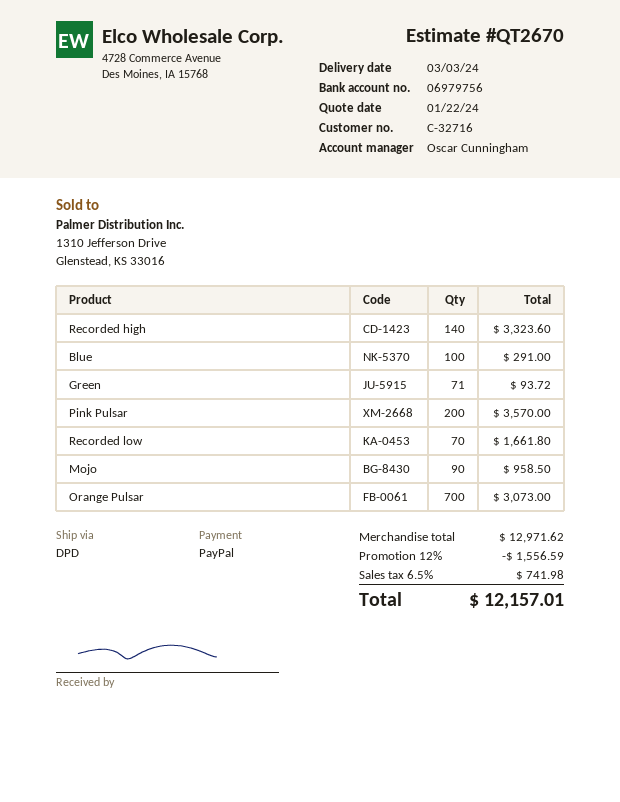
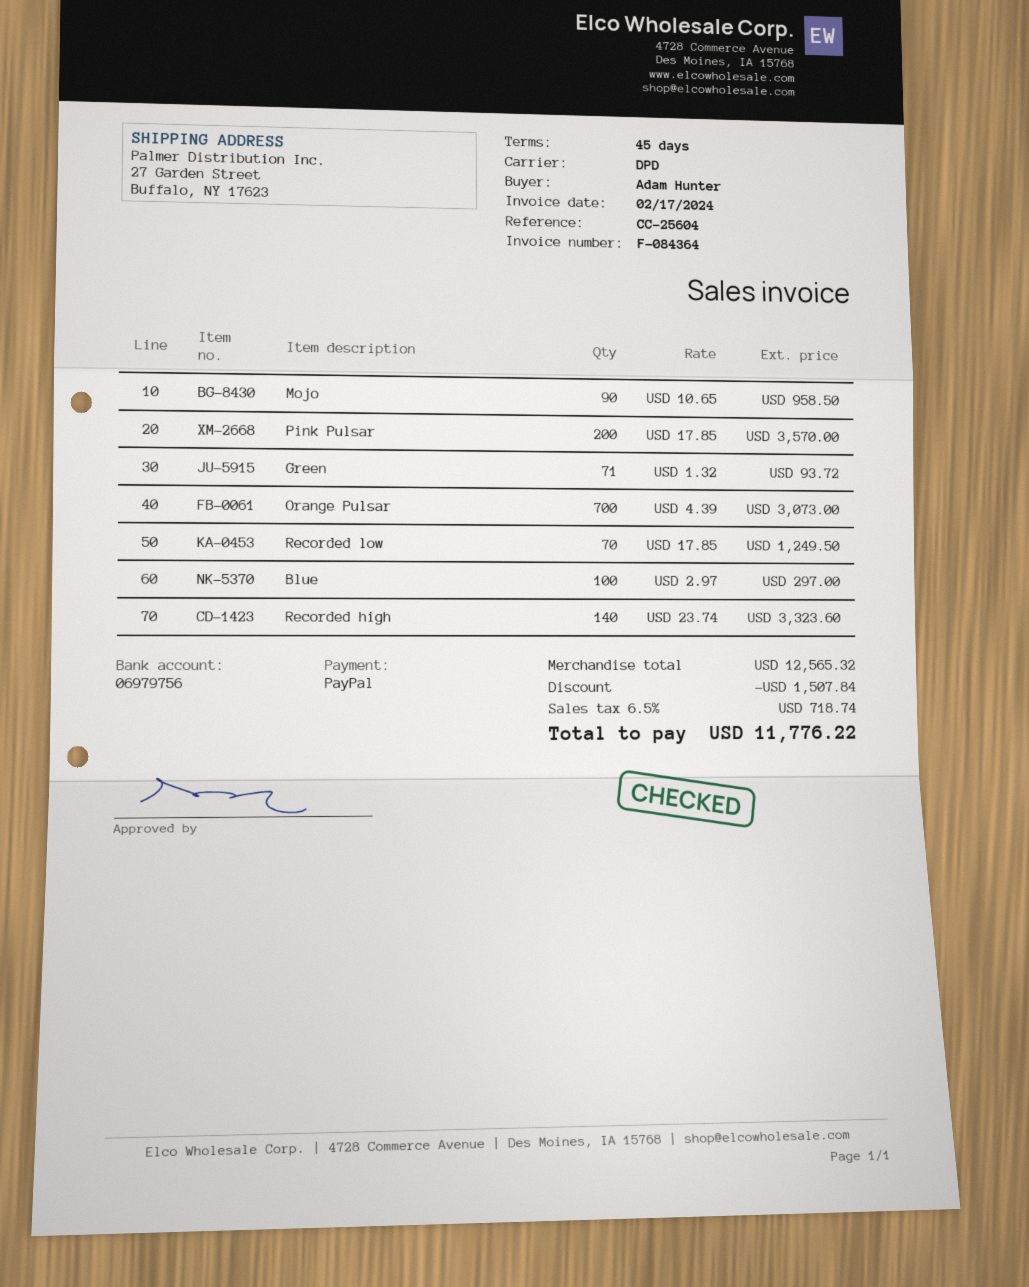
Blue: 100 for 291.00 -> 100 for 297.00
Recorded low: 70 for 1661.80 -> 70 for 1249.50
subtotal: 12971.62 -> 12565.32
discount: 1556.59 -> 1507.84
tax: 6.5% = 741.98 -> 6.5% = 718.74
total: 12157.01 -> 11776.22

